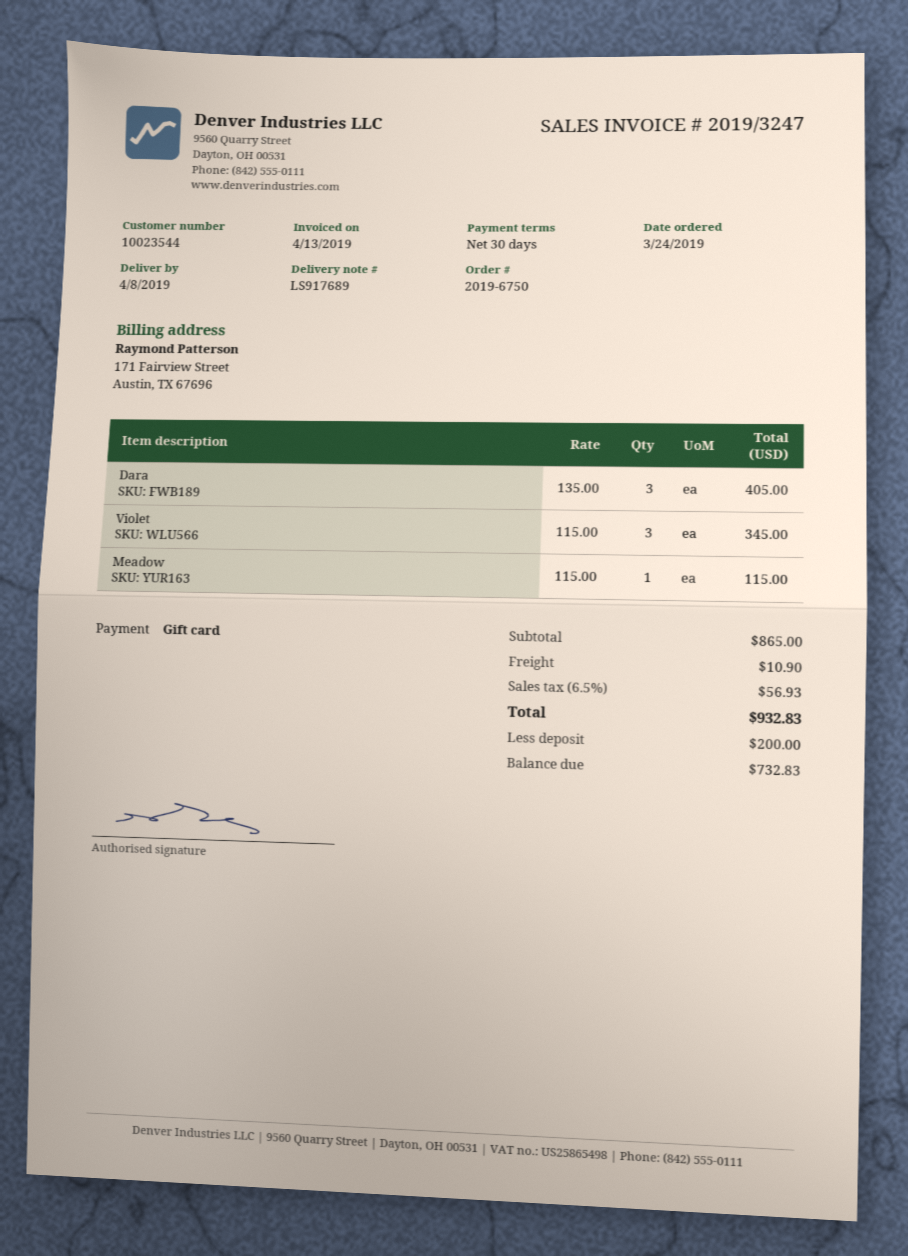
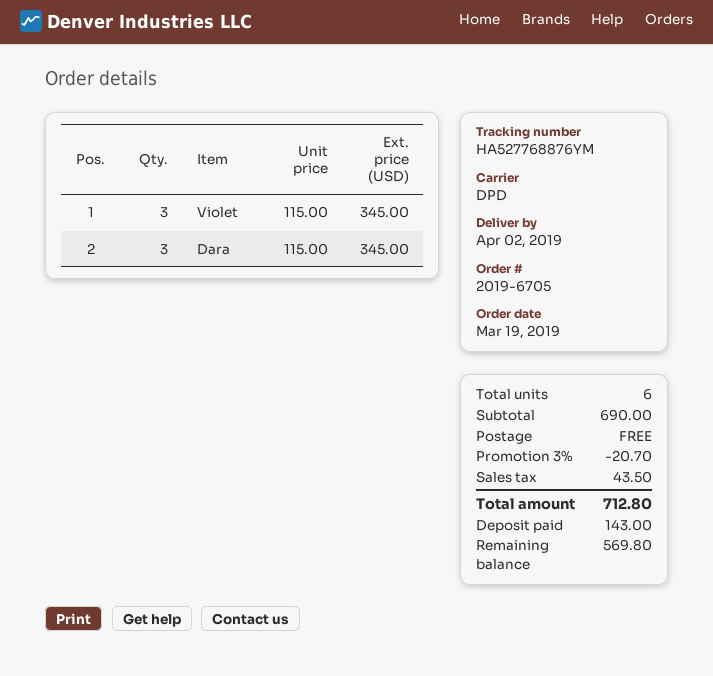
order number: 2019-6750 -> 2019-6705
order date: 2019-03-24 -> 2019-03-19
delivery date: 2019-04-08 -> 2019-04-02
Dara: 3 x 135.00 = 405.00 -> 3 x 115.00 = 345.00
Meadow: 1 x 115.00 = 115.00 -> none
subtotal: 865.00 -> 690.00
discount: none -> 3% = 20.70
shipping: 10.90 -> 0.00
tax: 56.93 -> 43.50
total: 932.83 -> 712.80
deposit: 200.00 -> 143.00
balance: 732.83 -> 569.80

